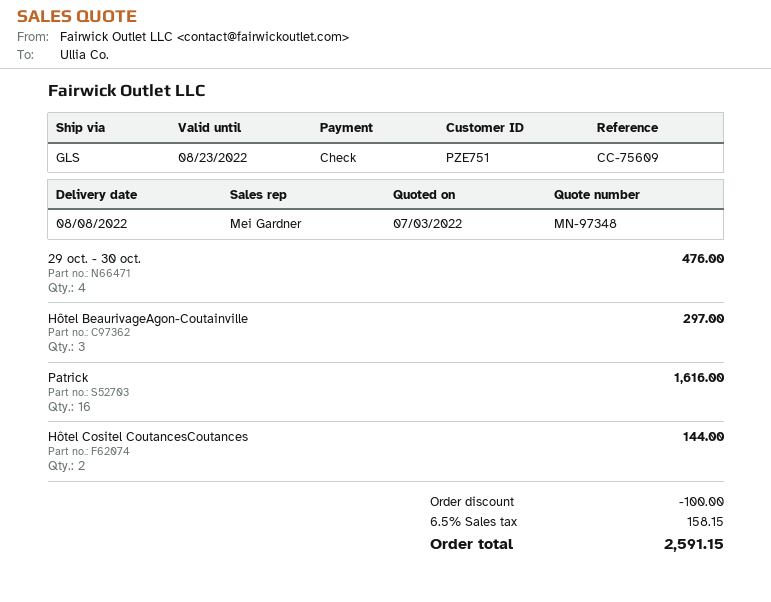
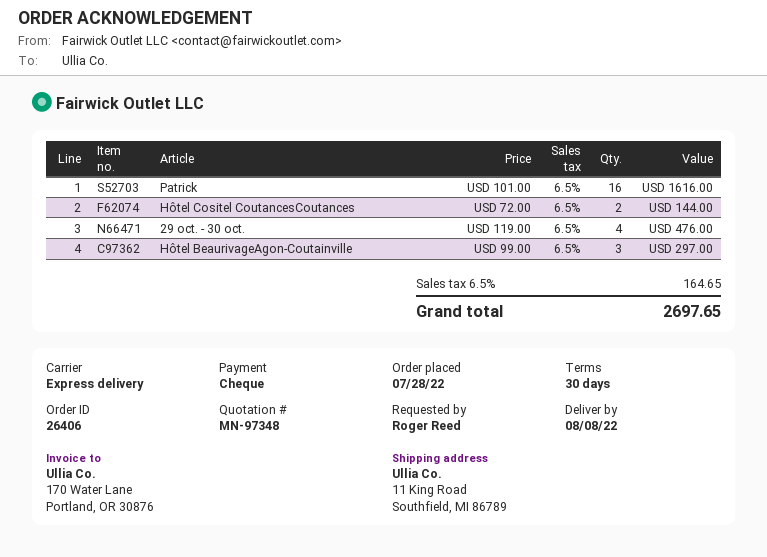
shipping method: GLS -> express
discount: 100.00 -> none
tax: 6.5% = 158.15 -> 6.5% = 164.65
total: 2591.15 -> 2697.65

